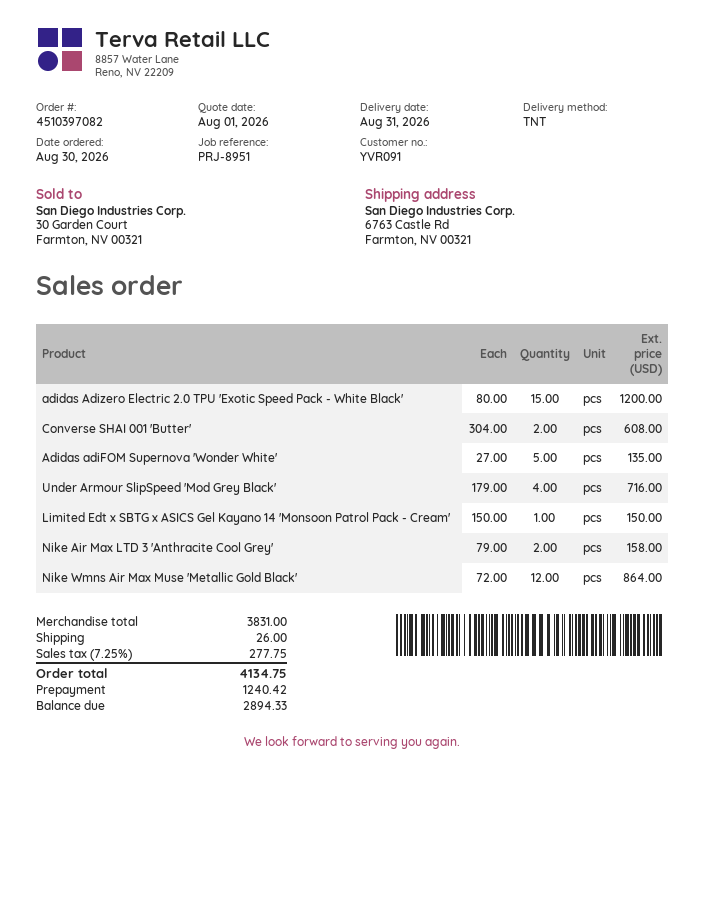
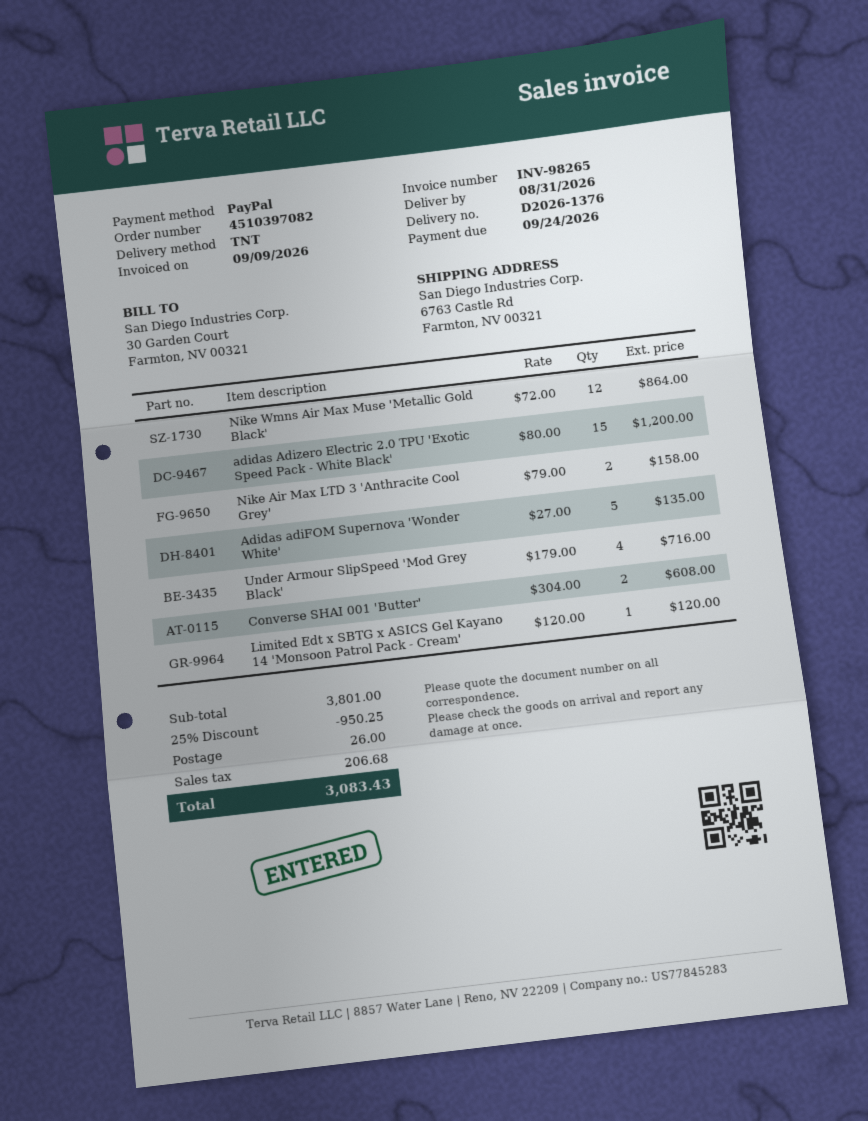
Limited Edt x SBTG x ASICS Gel Kayano 14 'Monsoon Patrol Pack - Cream': 1 x 150.00 = 150.00 -> 1 x 120.00 = 120.00
subtotal: 3831.00 -> 3801.00
discount: none -> 25% = 950.25
tax: 277.75 -> 206.68
total: 4134.75 -> 3083.43

